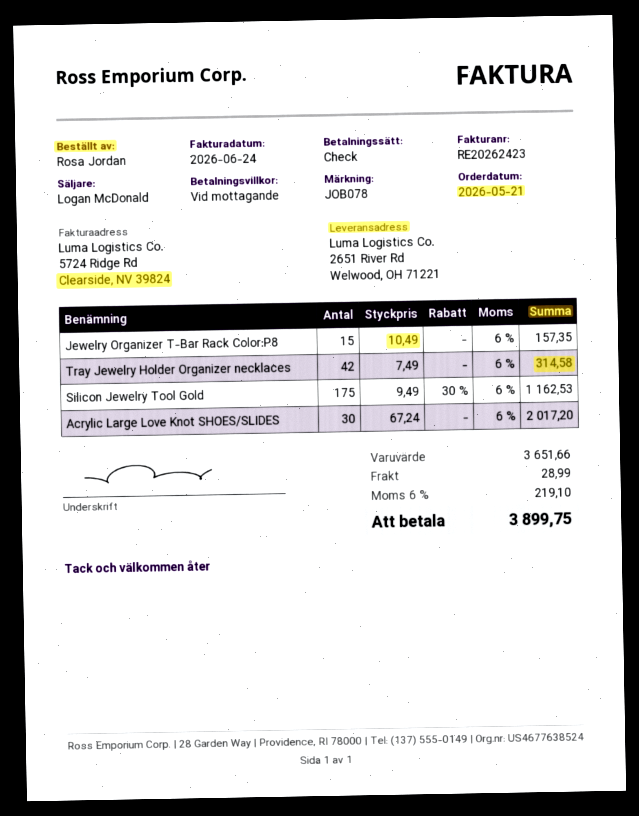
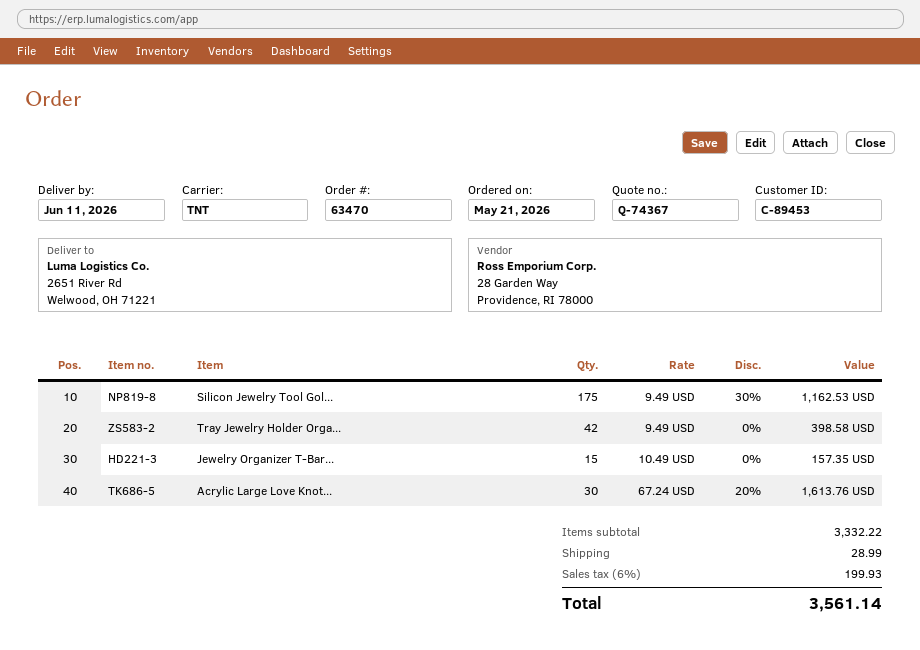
Tray Jewelry Holder Organizer necklaces: 42 x 7.49 = 314.58 -> 42 x 9.49 = 398.58
Acrylic Large Love Knot SHOES/SLIDES: 30 x 67.24 = 2017.20 -> 30 x 67.24 - 20% = 1613.76
subtotal: 3651.66 -> 3332.22
tax: 6% = 219.10 -> 6% = 199.93
total: 3899.75 -> 3561.14

